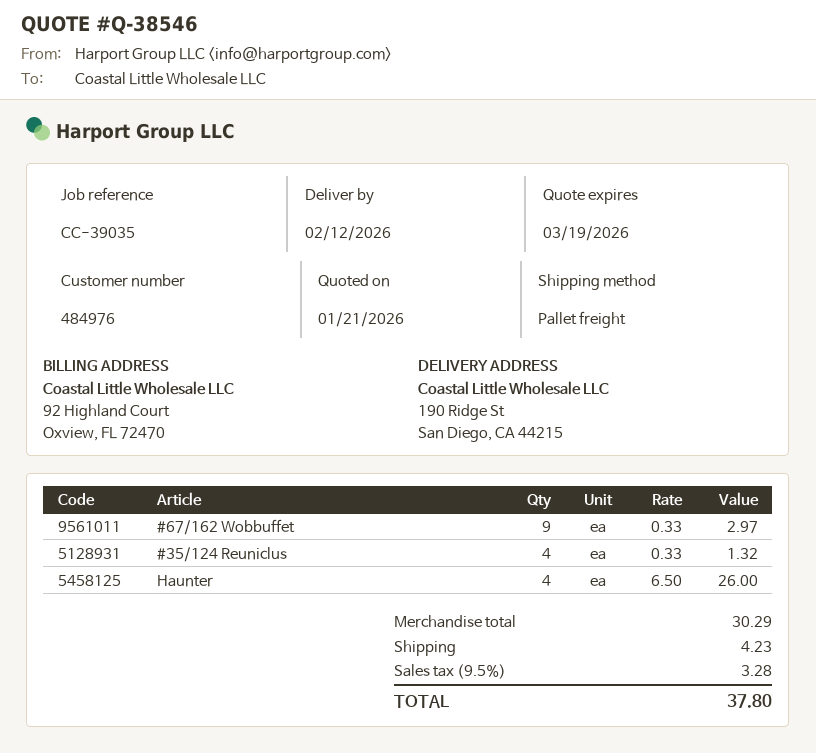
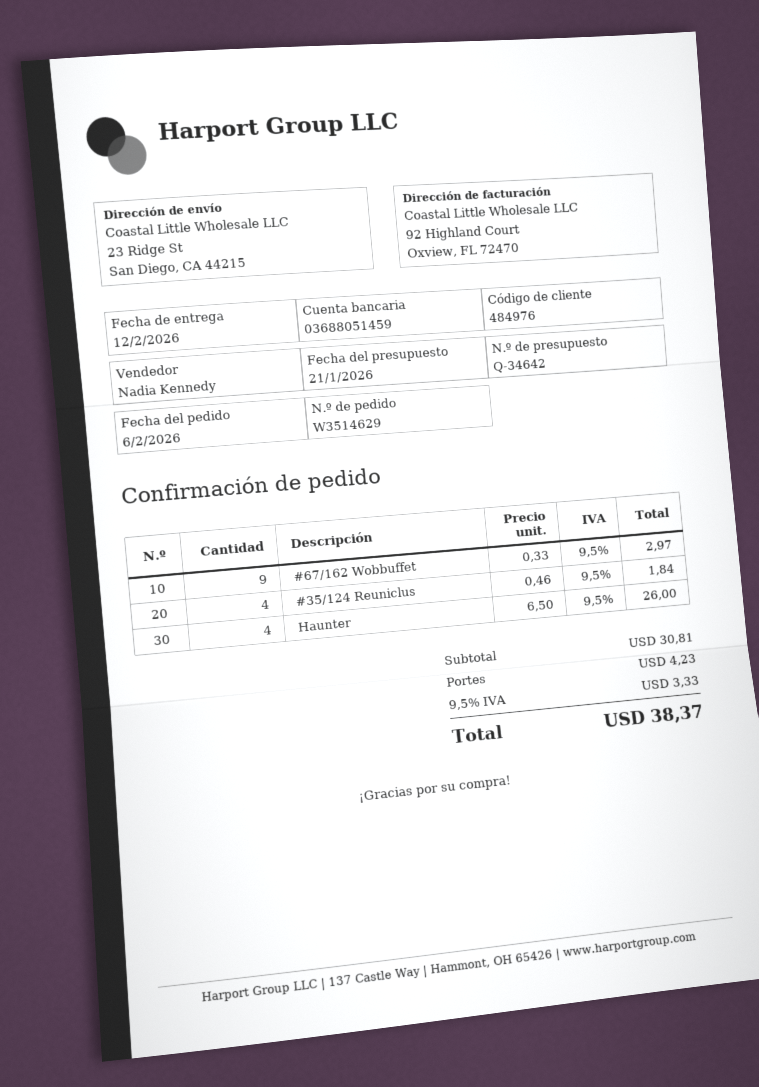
quote number: Q-38546 -> Q-34642
ship to: 190 Ridge St, San Diego, CA 44215 -> 23 Ridge St, San Diego, CA 44215
#35/124 Reuniclus: 4 x 0.33 = 1.32 -> 4 x 0.46 = 1.84
subtotal: 30.29 -> 30.81
tax: 9.5% = 3.28 -> 9.5% = 3.33
total: 37.80 -> 38.37

